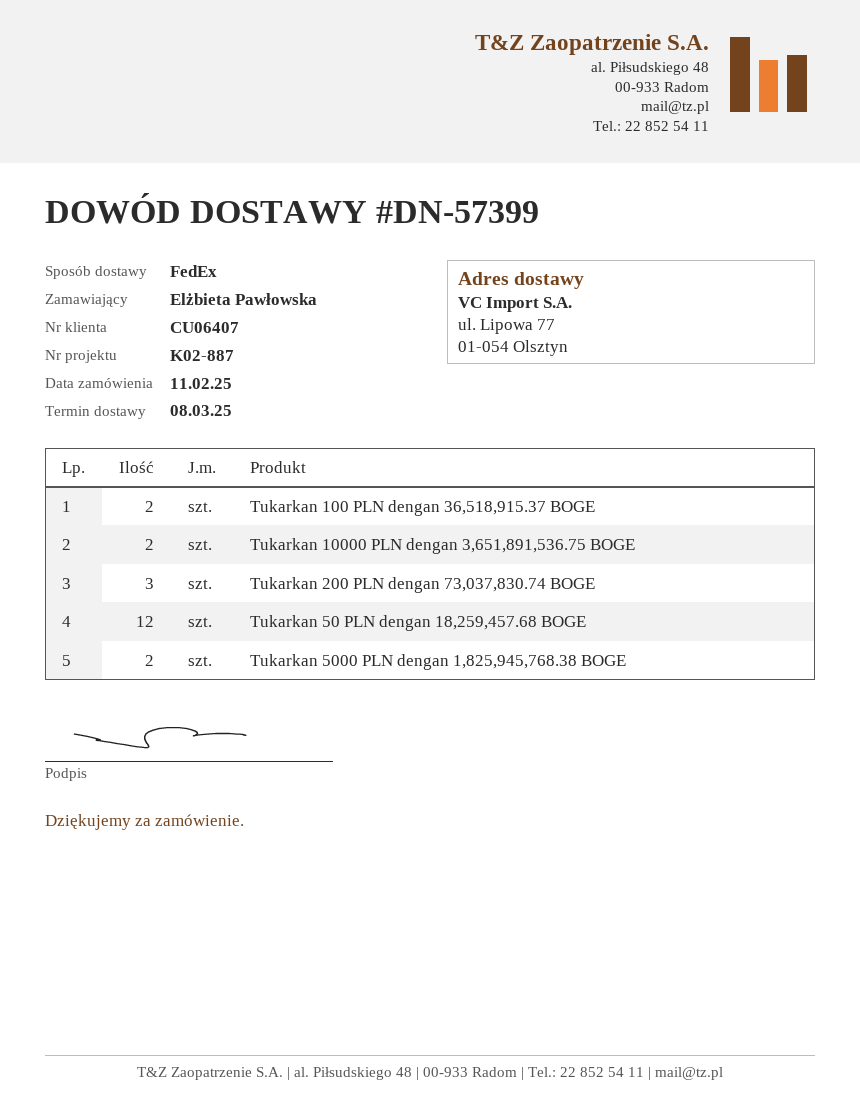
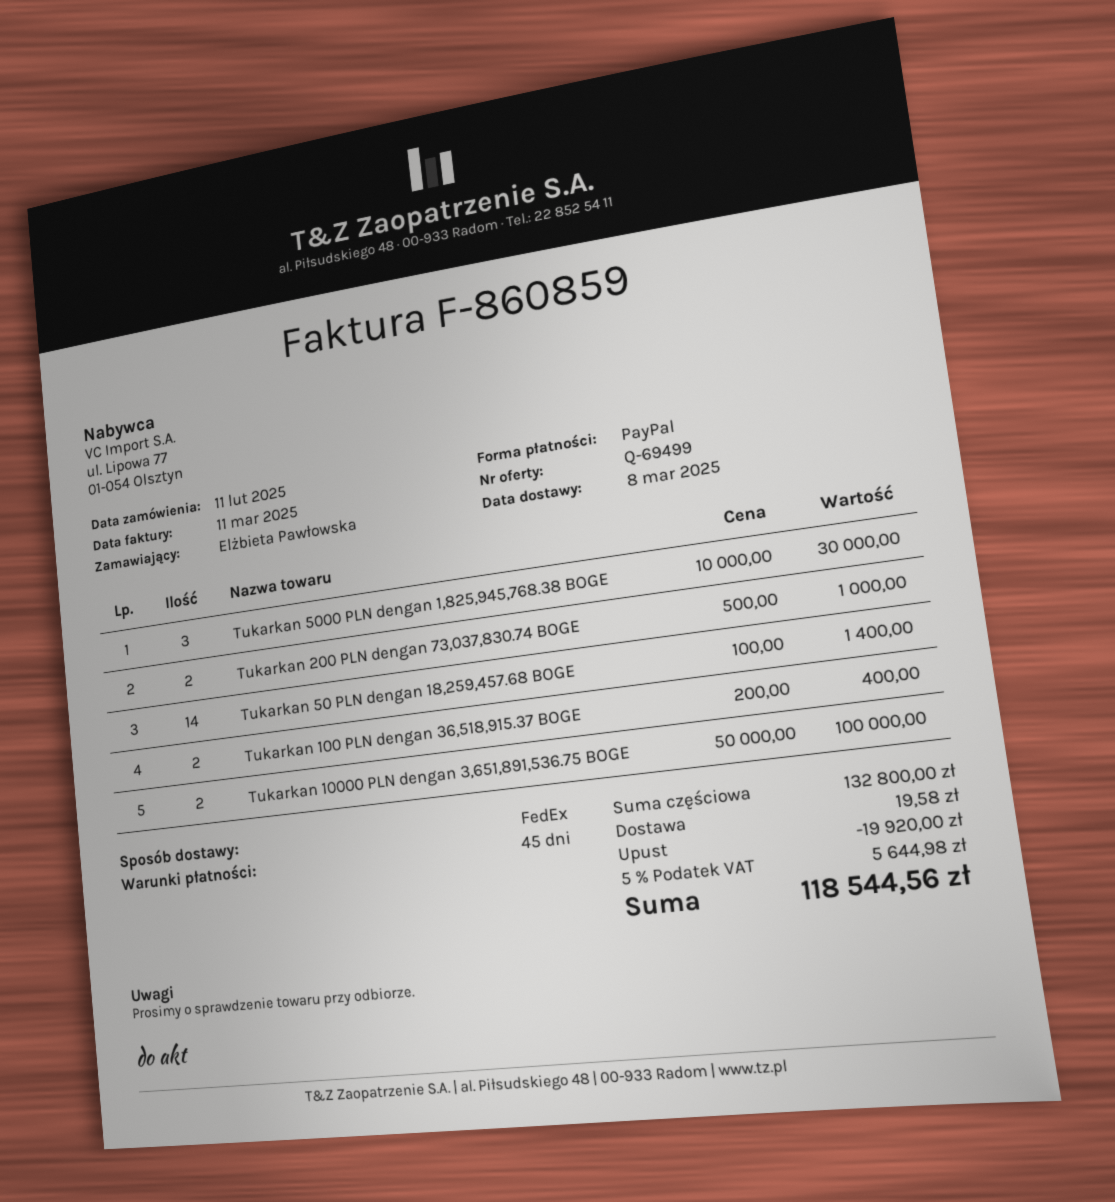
Tukarkan 200 PLN dengan 73,037,830.74 BOGE: 3 -> 2
Tukarkan 50 PLN dengan 18,259,457.68 BOGE: 12 -> 14
Tukarkan 5000 PLN dengan 1,825,945,768.38 BOGE: 2 -> 3

